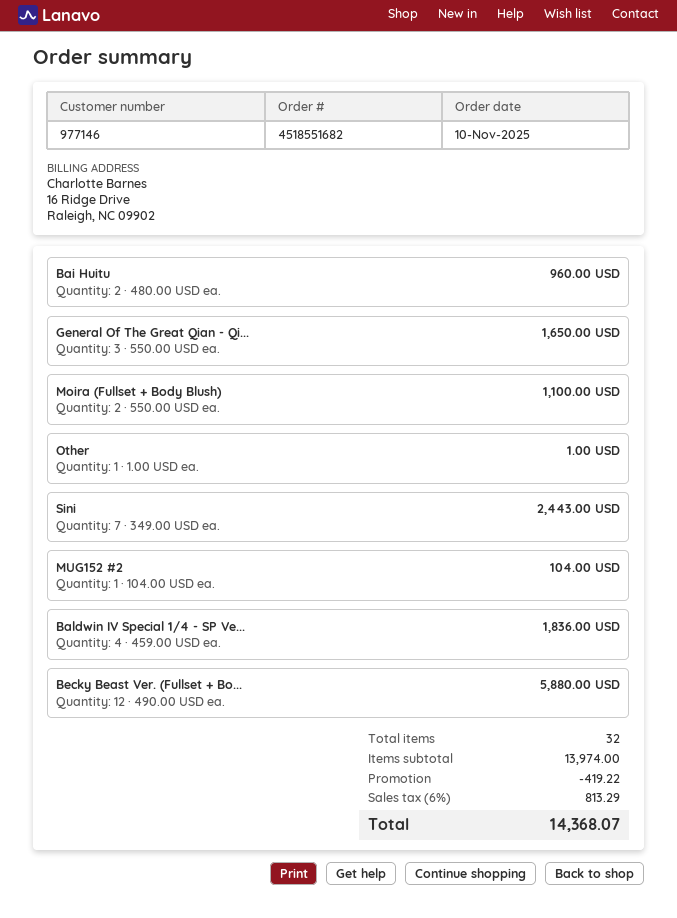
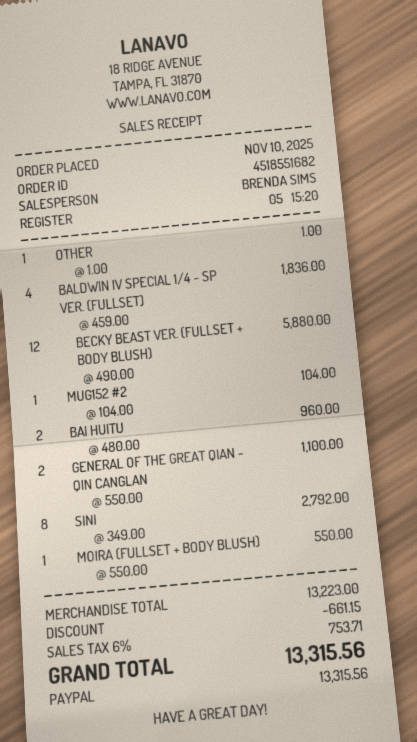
General Of The Great Qian - Qi...: 3 x 550.00 = 1650.00 -> 2 x 550.00 = 1100.00
Moira (Fullset + Body Blush): 2 x 550.00 = 1100.00 -> 1 x 550.00 = 550.00
Sini: 7 x 349.00 = 2443.00 -> 8 x 349.00 = 2792.00
subtotal: 13974.00 -> 13223.00
discount: 419.22 -> 661.15
tax: 6% = 813.29 -> 6% = 753.71
total: 14368.07 -> 13315.56

